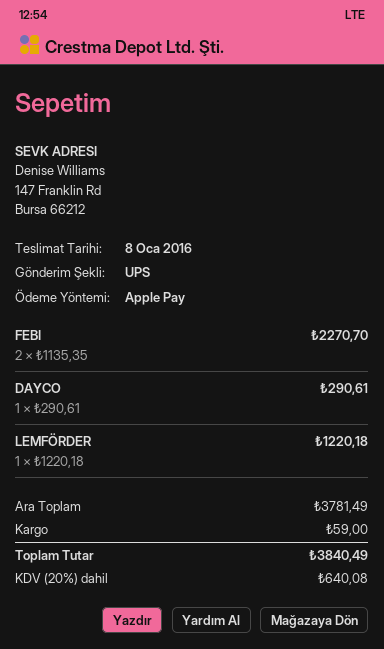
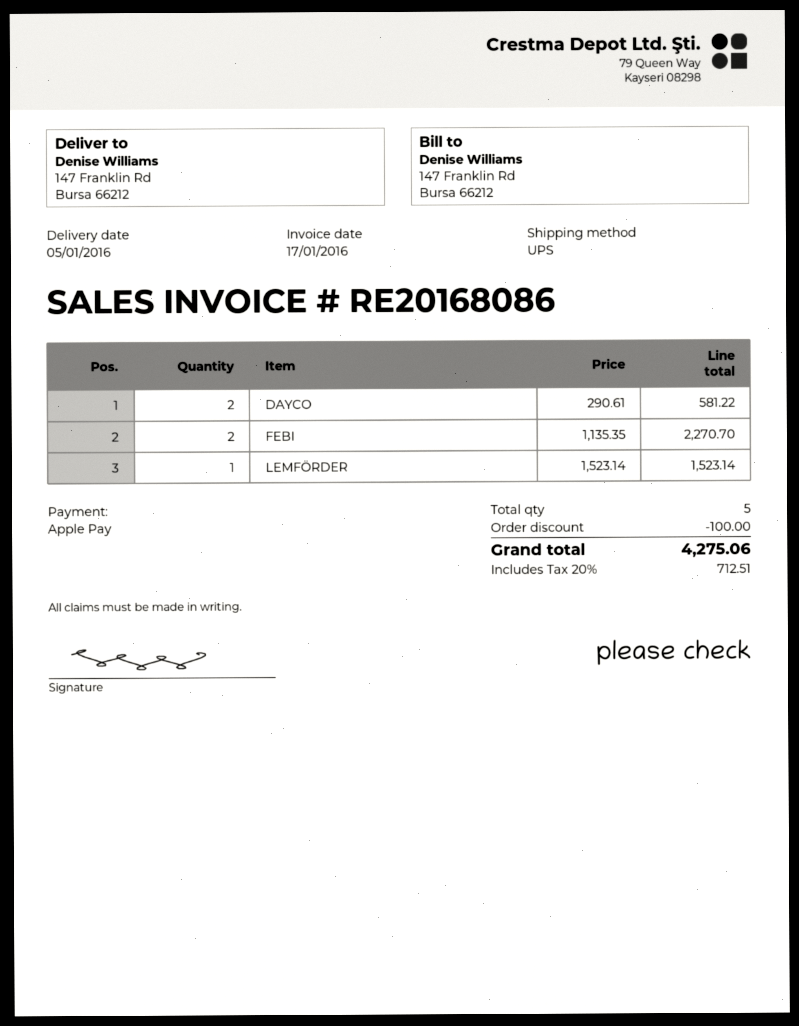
delivery date: 2016-01-08 -> 2016-01-05
DAYCO: 1 x 290.61 = 290.61 -> 2 x 290.61 = 581.22
LEMFÖRDER: 1 x 1220.18 = 1220.18 -> 1 x 1523.14 = 1523.14
discount: none -> 100.00
shipping: 59.00 -> none
tax: 20% = 640.08 -> 20% = 712.51
total: 3840.49 -> 4275.06

